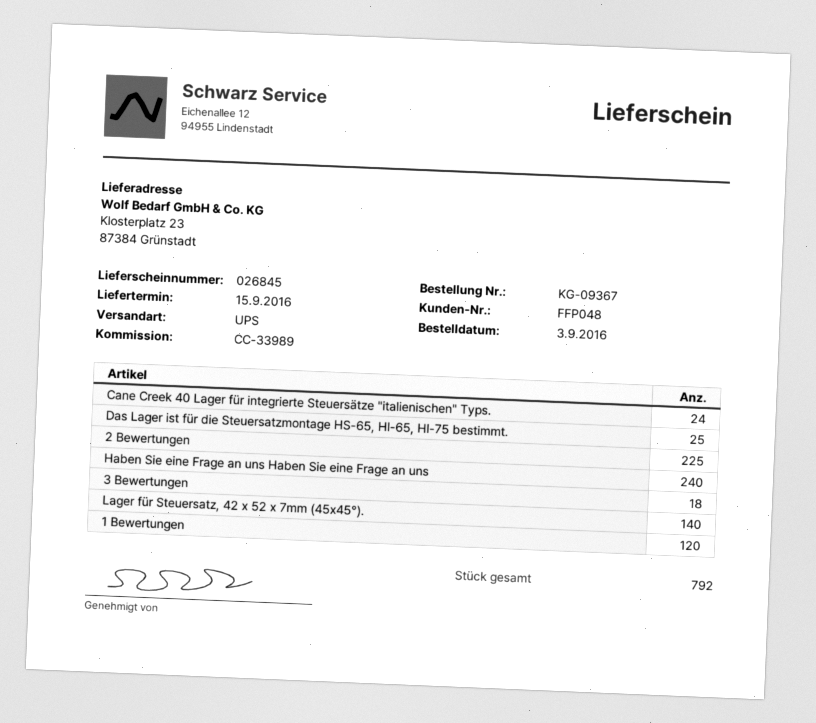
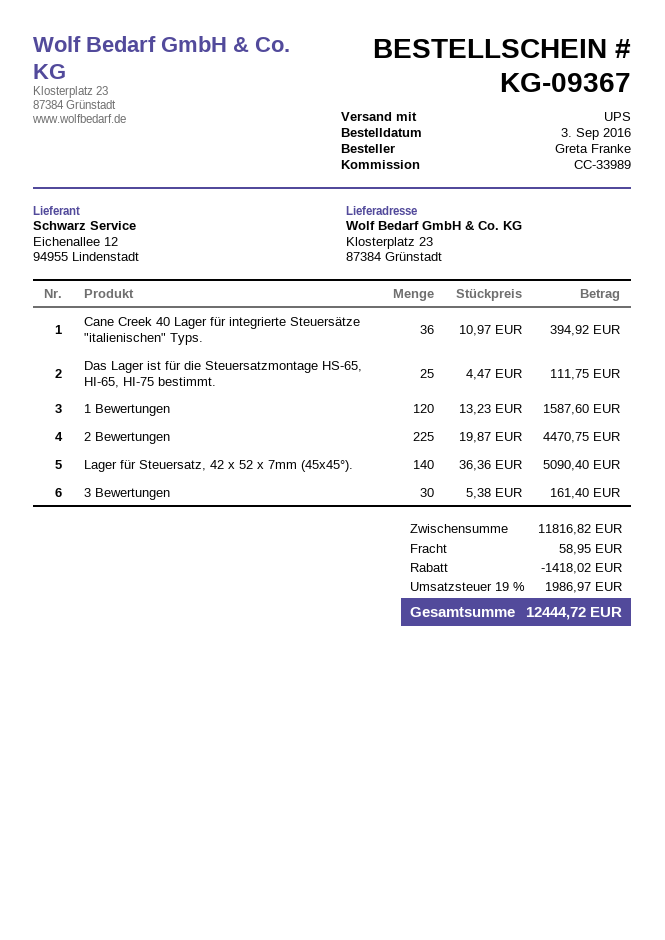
Cane Creek 40 Lager für integrierte Steuersätze "italienischen" Typs.: 24 -> 36
Haben Sie eine Frage an uns Haben Sie eine Frage an uns: 240 -> none
3 Bewertungen: 18 -> 30

